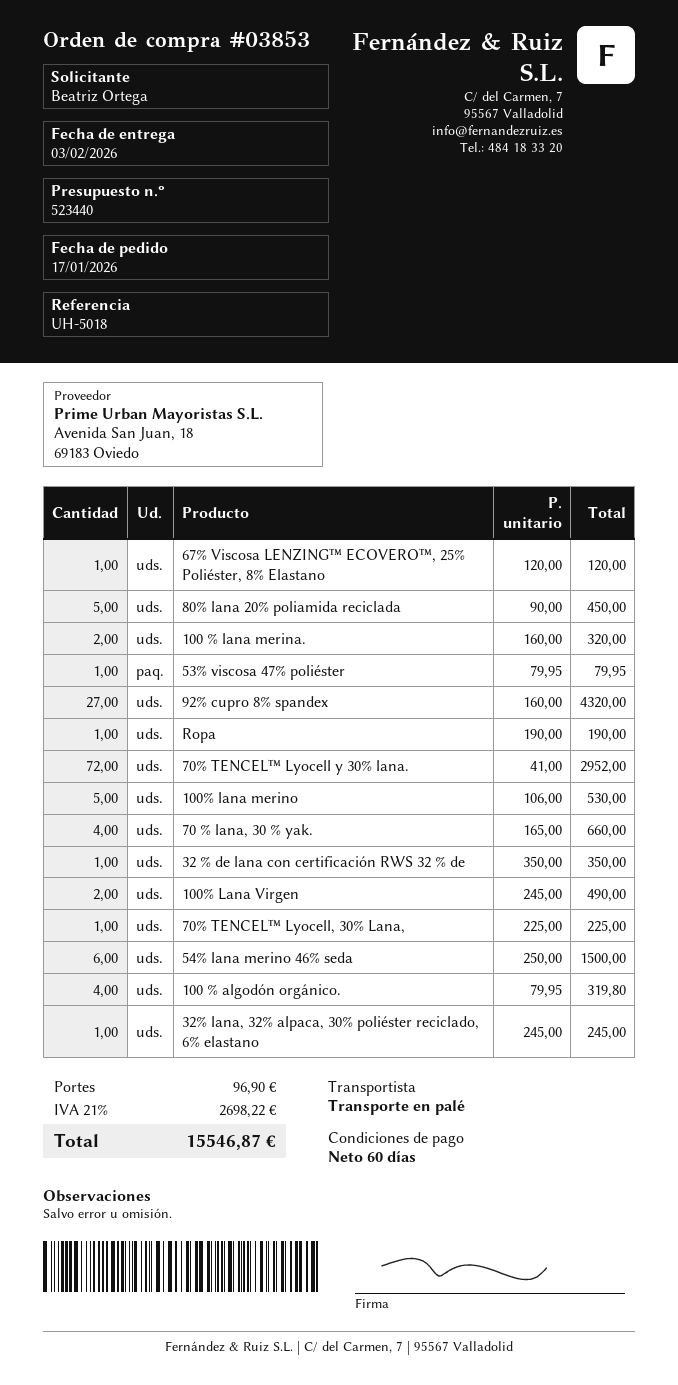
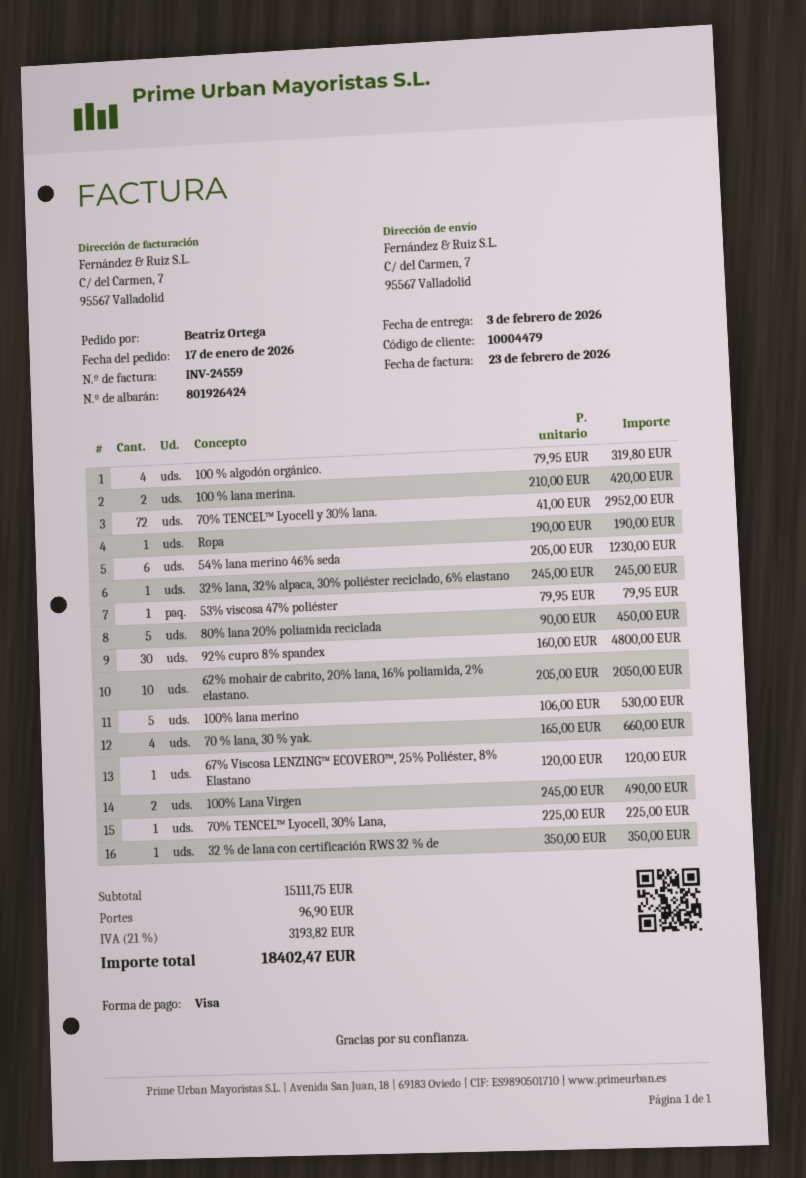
100 % lana merina.: 2 x 160.00 = 320.00 -> 2 x 210.00 = 420.00
92% cupro 8% spandex: 27 x 160.00 = 4320.00 -> 30 x 160.00 = 4800.00
54% lana merino 46% seda: 6 x 250.00 = 1500.00 -> 6 x 205.00 = 1230.00
62% mohair de cabrito, 20% lana, 16% poliamida, 2% elastano.: none -> 10 x 205.00 = 2050.00
tax: 21% = 2698.22 -> 21% = 3193.82
total: 15546.87 -> 18402.47

